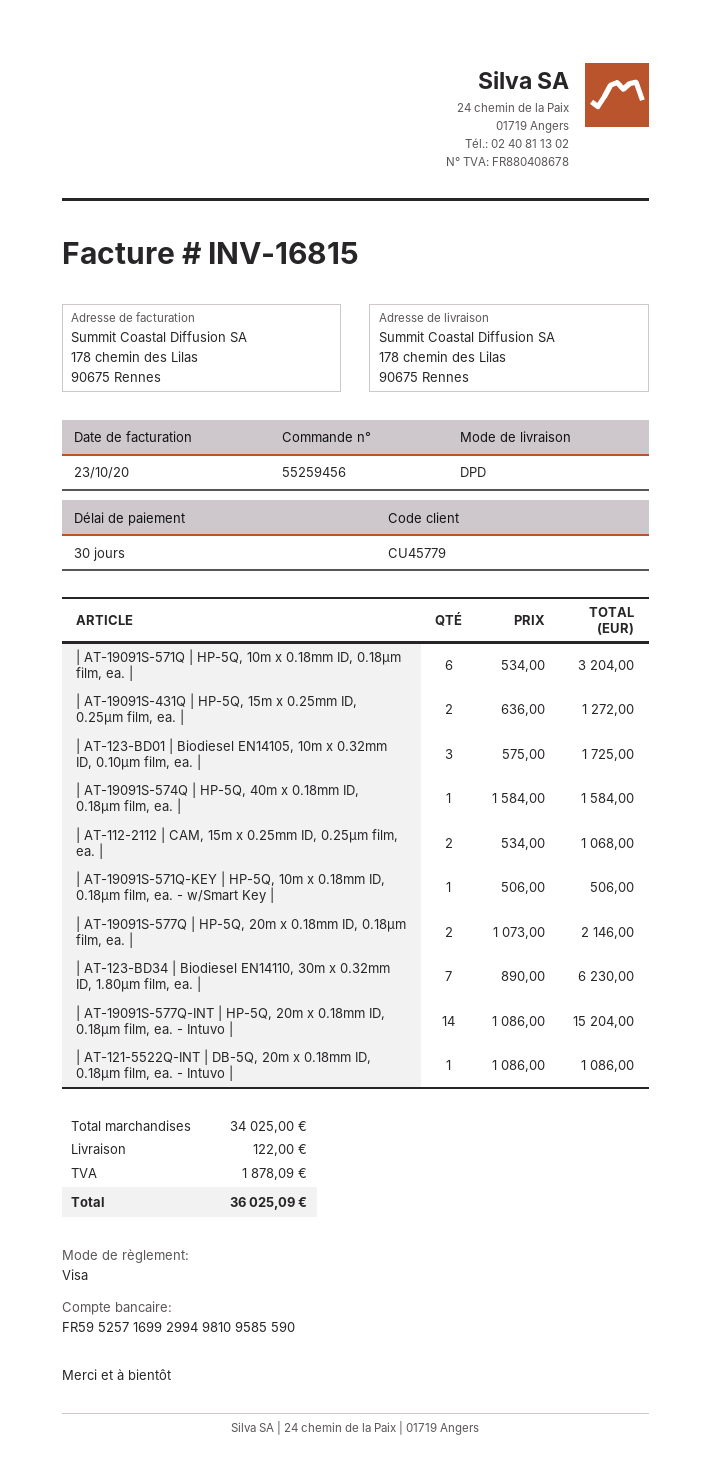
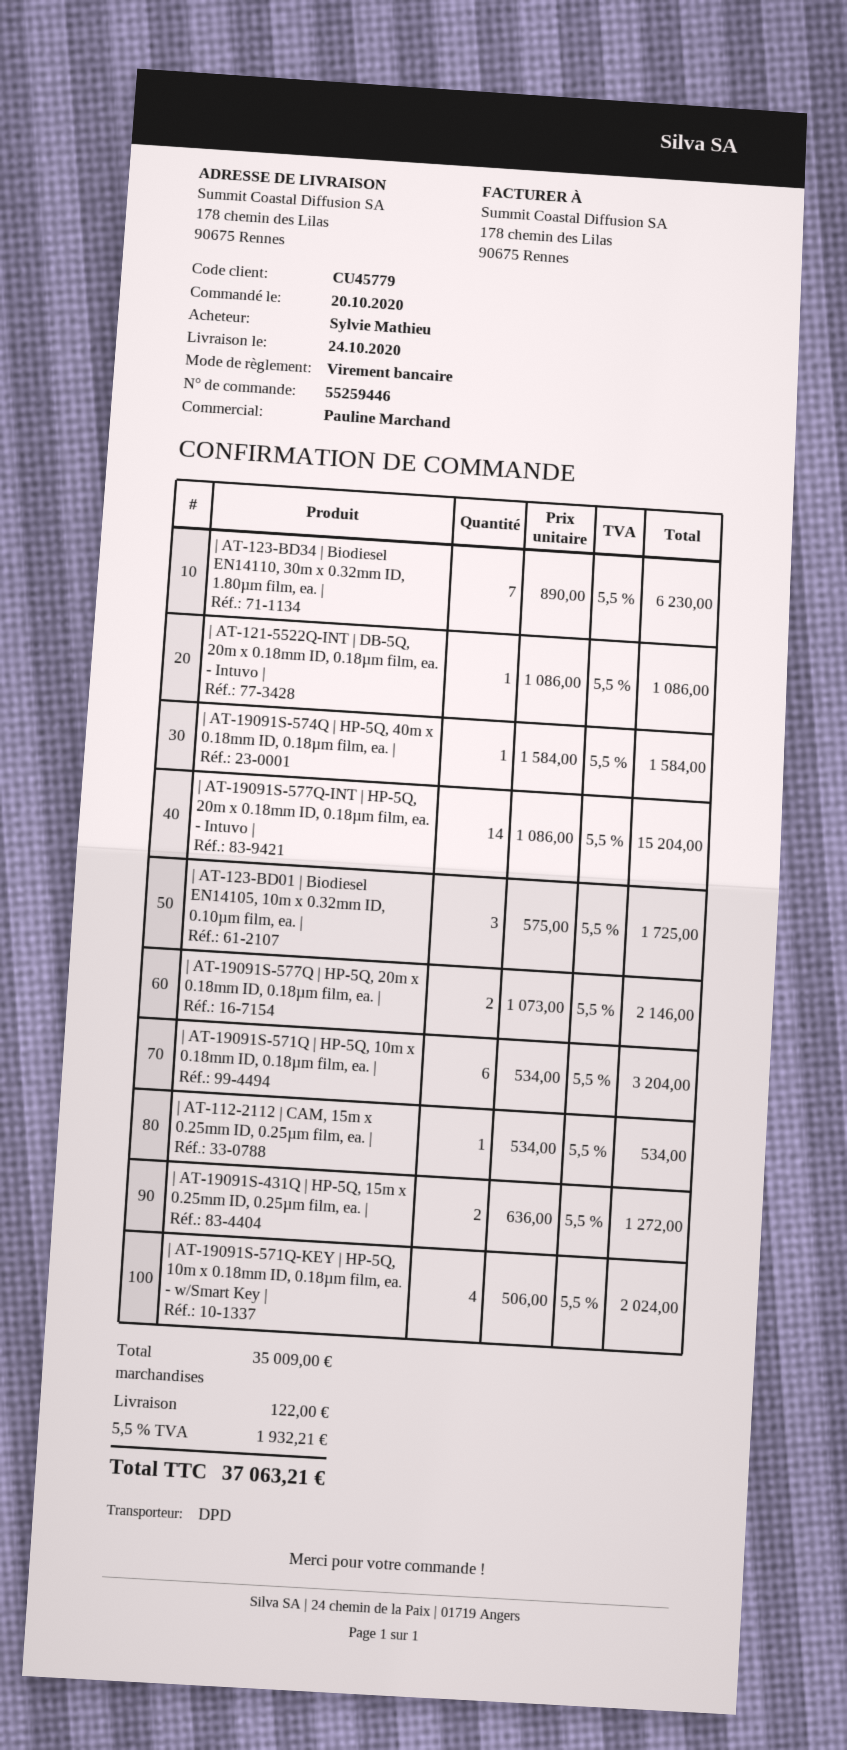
order number: 55259456 -> 55259446
payment method: Visa -> bank transfer
| AT-112-2112 | CAM, 15m x 0.25mm ID, 0.25µm film, ea. |: 2 x 534.00 = 1068.00 -> 1 x 534.00 = 534.00
| AT-19091S-571Q-KEY | HP-5Q, 10m x 0.18mm ID, 0.18µm film, ea. - w/Smart Key |: 1 x 506.00 = 506.00 -> 4 x 506.00 = 2024.00
subtotal: 34025.00 -> 35009.00
tax: 1878.09 -> 1932.21
total: 36025.09 -> 37063.21

